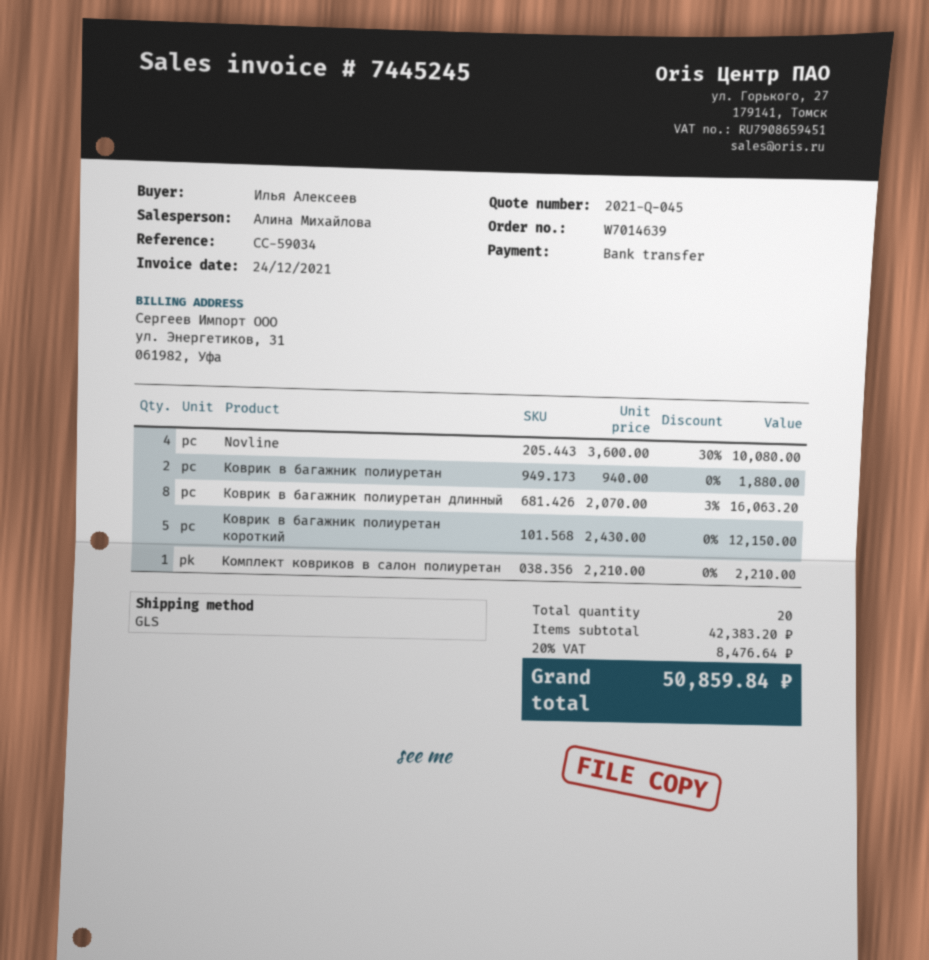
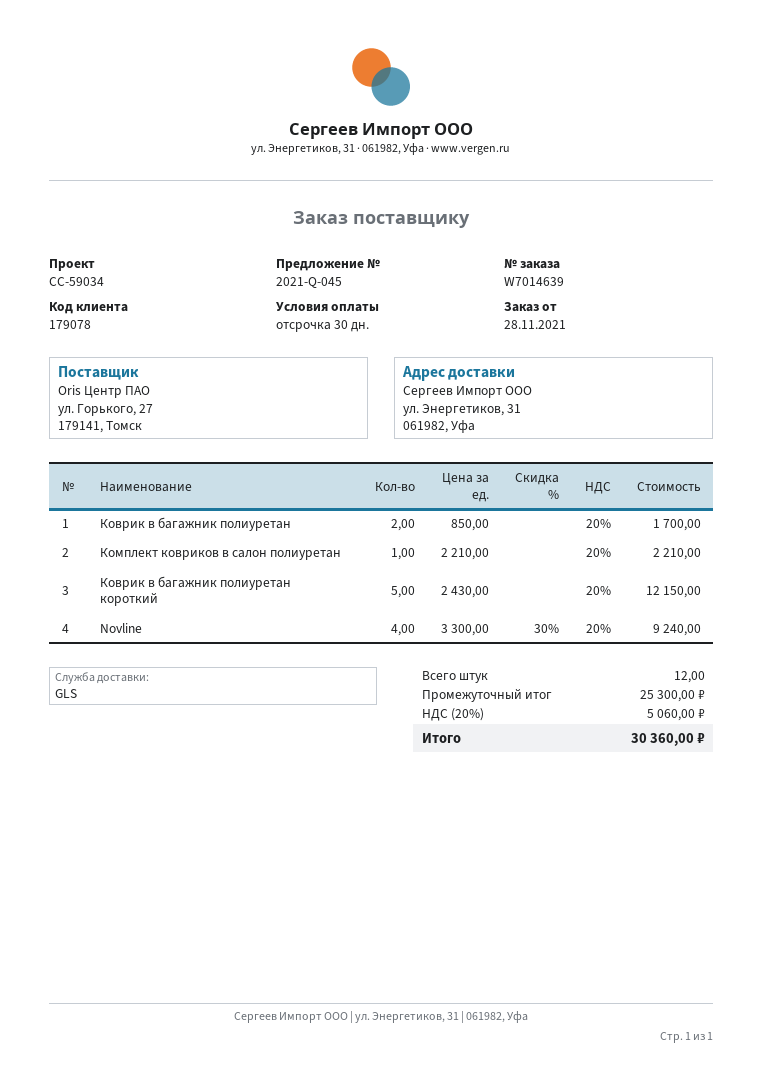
Novline: 4 x 3600.00 - 30% = 10080.00 -> 4 x 3300.00 - 30% = 9240.00
Коврик в багажник полиуретан: 2 x 940.00 = 1880.00 -> 2 x 850.00 = 1700.00
Коврик в багажник полиуретан длинный: 8 x 2070.00 - 3% = 16063.20 -> none
total quantity: 20 -> 12
subtotal: 42383.20 -> 25300.00
tax: 20% = 8476.64 -> 20% = 5060.00
total: 50859.84 -> 30360.00

